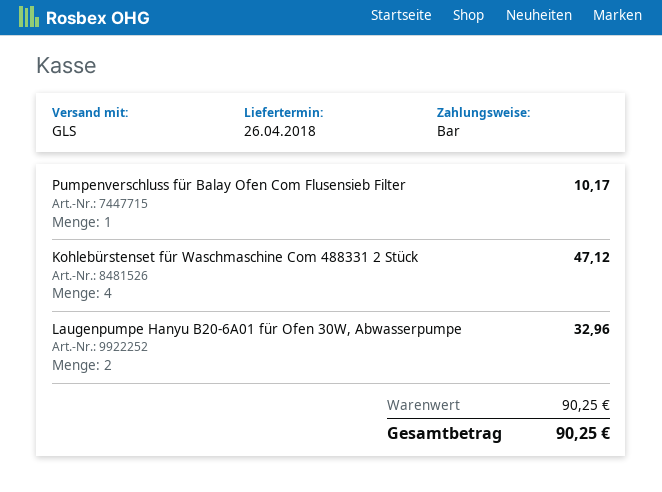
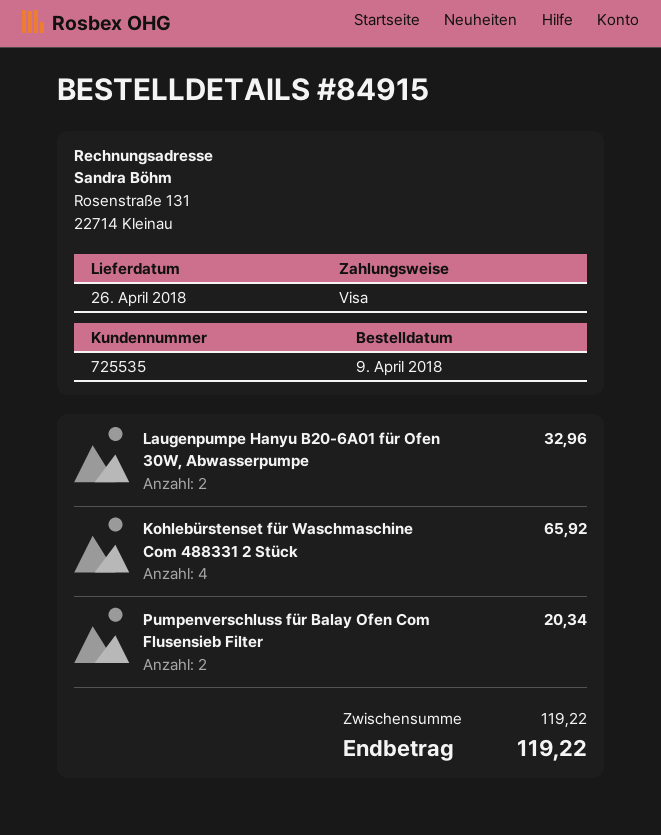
payment method: cash -> Visa
Pumpenverschluss für Balay Ofen Com Flusensieb Filter: 1 for 10.17 -> 2 for 20.34
Kohlebürstenset für Waschmaschine Com 488331 2 Stück: 4 for 47.12 -> 4 for 65.92
subtotal: 90.25 -> 119.22
total: 90.25 -> 119.22

